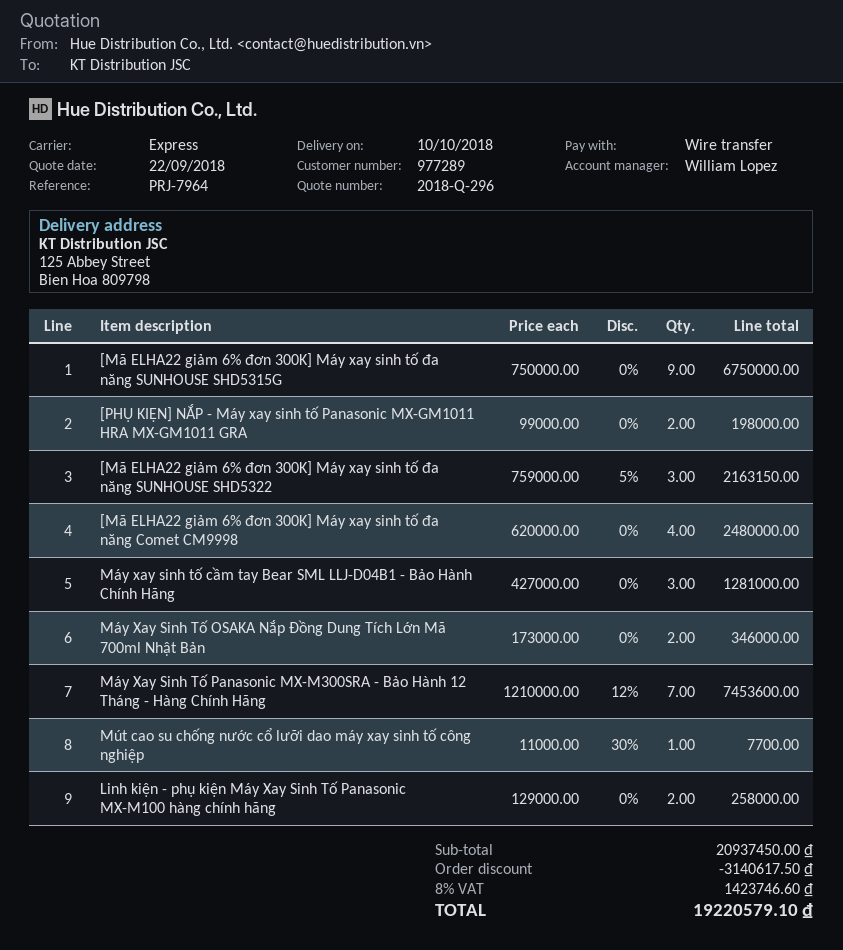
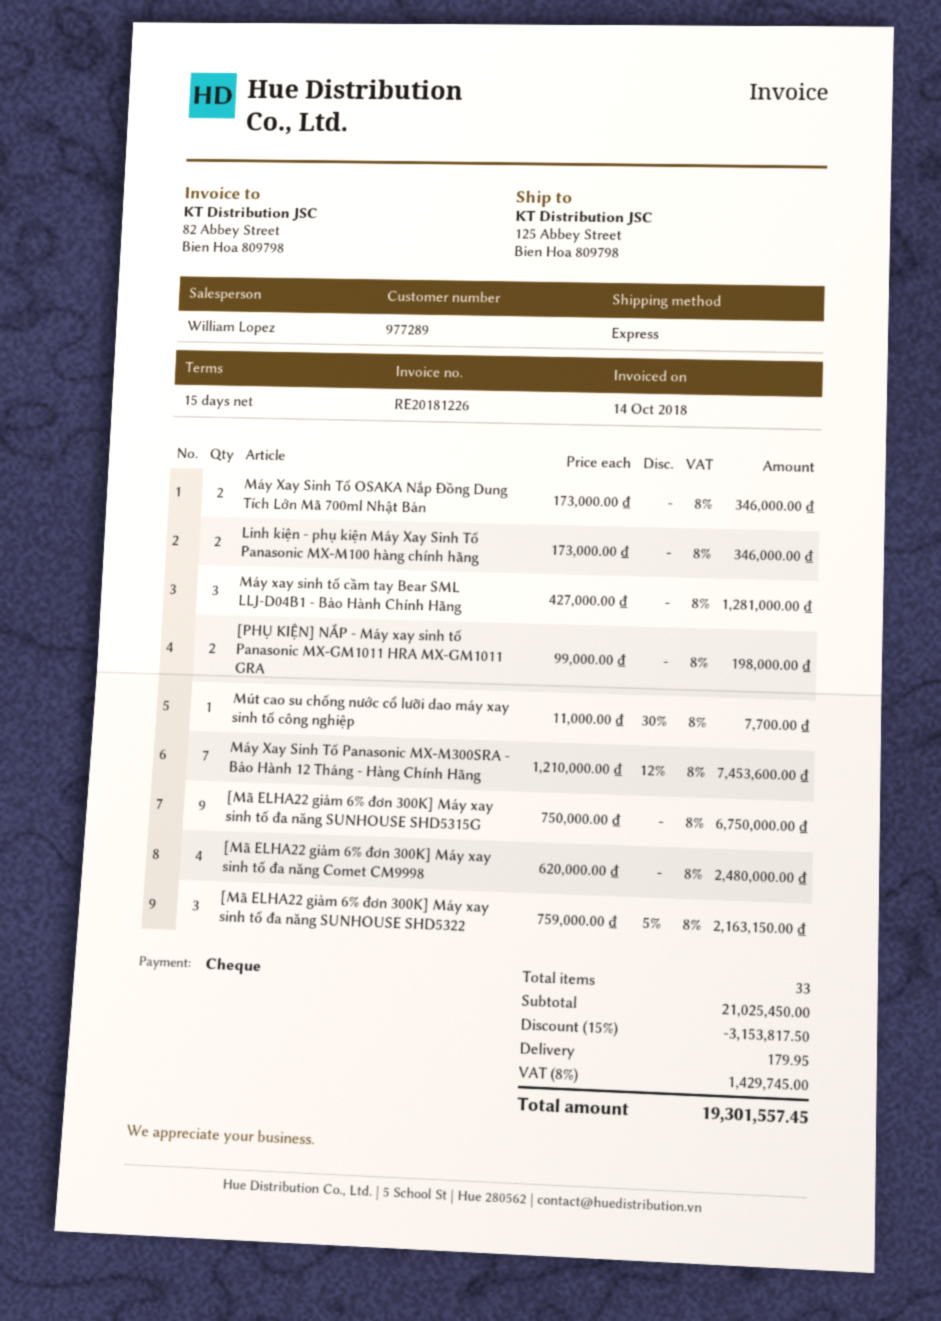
payment method: bank transfer -> cheque
Linh kiện - phụ kiện Máy Xay Sinh Tố Panasonic MX-M100 hàng chính hãng: 2 x 129000.00 = 258000.00 -> 2 x 173000.00 = 346000.00
subtotal: 20937450.00 -> 21025450.00
discount: 3140617.50 -> 3153817.50
shipping: none -> 179.95
tax: 8% = 1423746.60 -> 8% = 1429745.00
total: 19220579.10 -> 19301557.45

